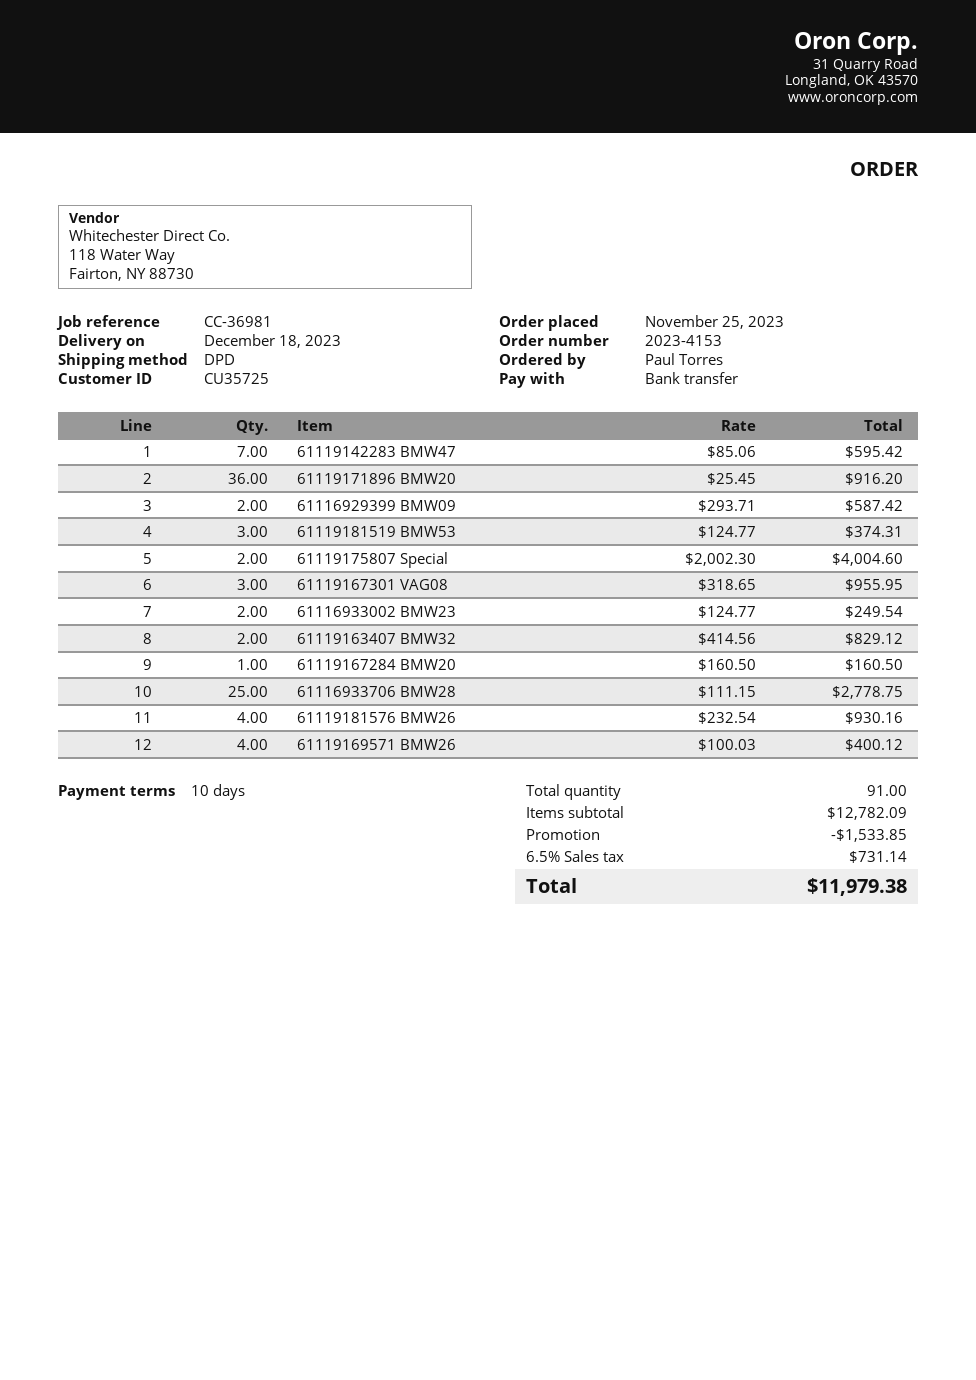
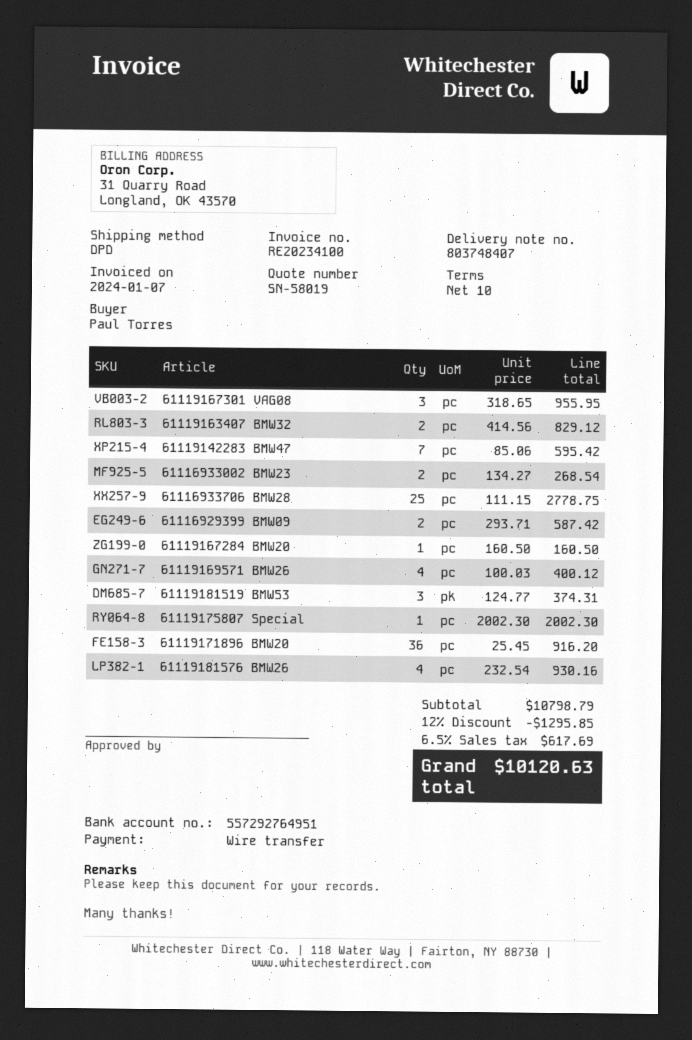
61119175807 Special: 2 x 2002.30 = 4004.60 -> 1 x 2002.30 = 2002.30
61116933002 BMW23: 2 x 124.77 = 249.54 -> 2 x 134.27 = 268.54
subtotal: 12782.09 -> 10798.79
discount: 1533.85 -> 1295.85
tax: 6.5% = 731.14 -> 6.5% = 617.69
total: 11979.38 -> 10120.63

